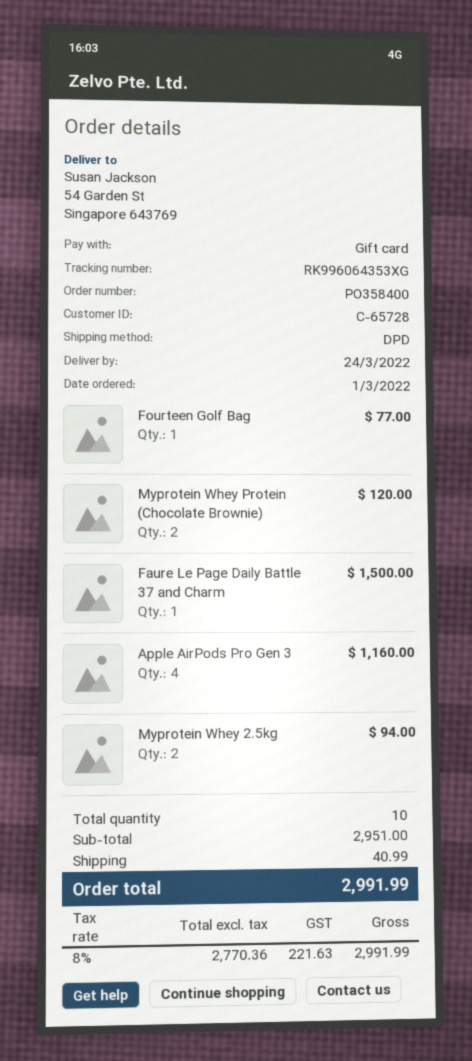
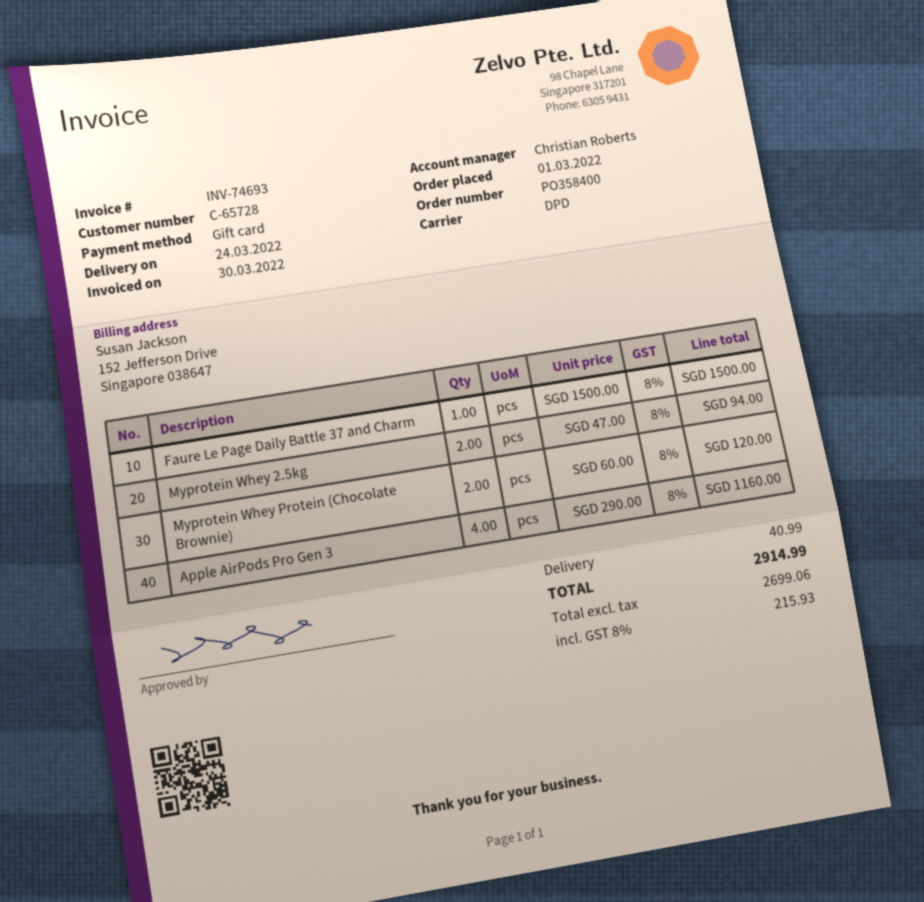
Fourteen Golf Bag: 1 for 77.00 -> none
net: 2770.36 -> 2699.06
tax: 8% = 221.63 -> 8% = 215.93
total: 2991.99 -> 2914.99

